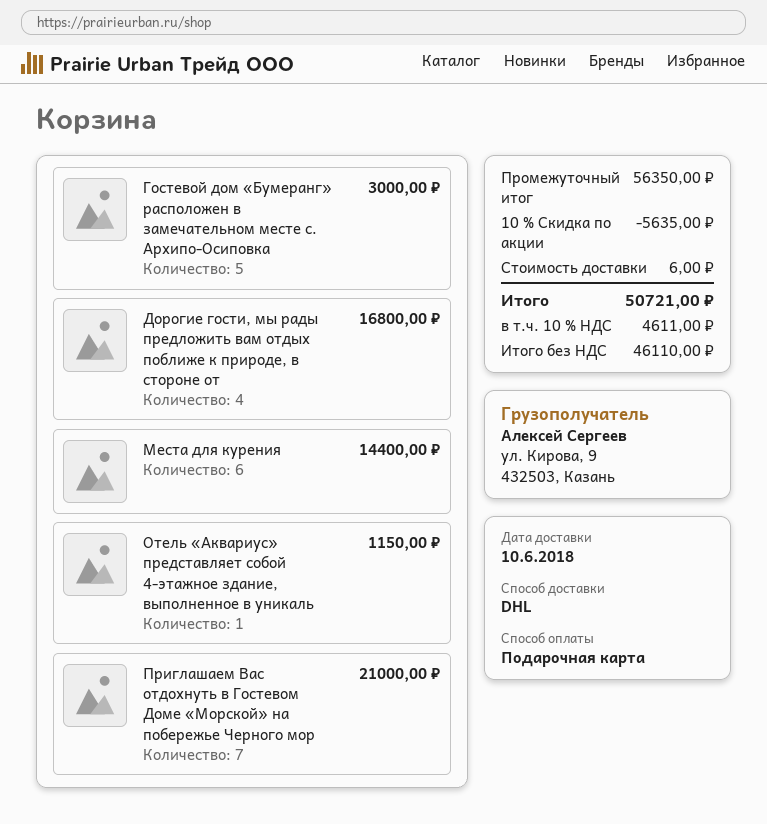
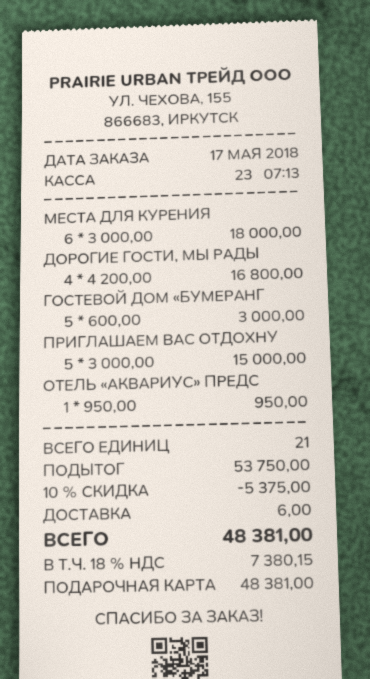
Места для курения: 6 for 14400.00 -> 6 for 18000.00
Отель «Аквариус» представляет собой 4-этажное здание, выполненное в уникаль: 1 for 1150.00 -> 1 for 950.00
Приглашаем Вас отдохнуть в Гостевом Доме «Морской» на побережье Черного мор: 7 for 21000.00 -> 5 for 15000.00
subtotal: 56350.00 -> 53750.00
discount: 10% = 5635.00 -> 10% = 5375.00
tax: 10% = 4611.00 -> 18% = 7380.15
total: 50721.00 -> 48381.00

